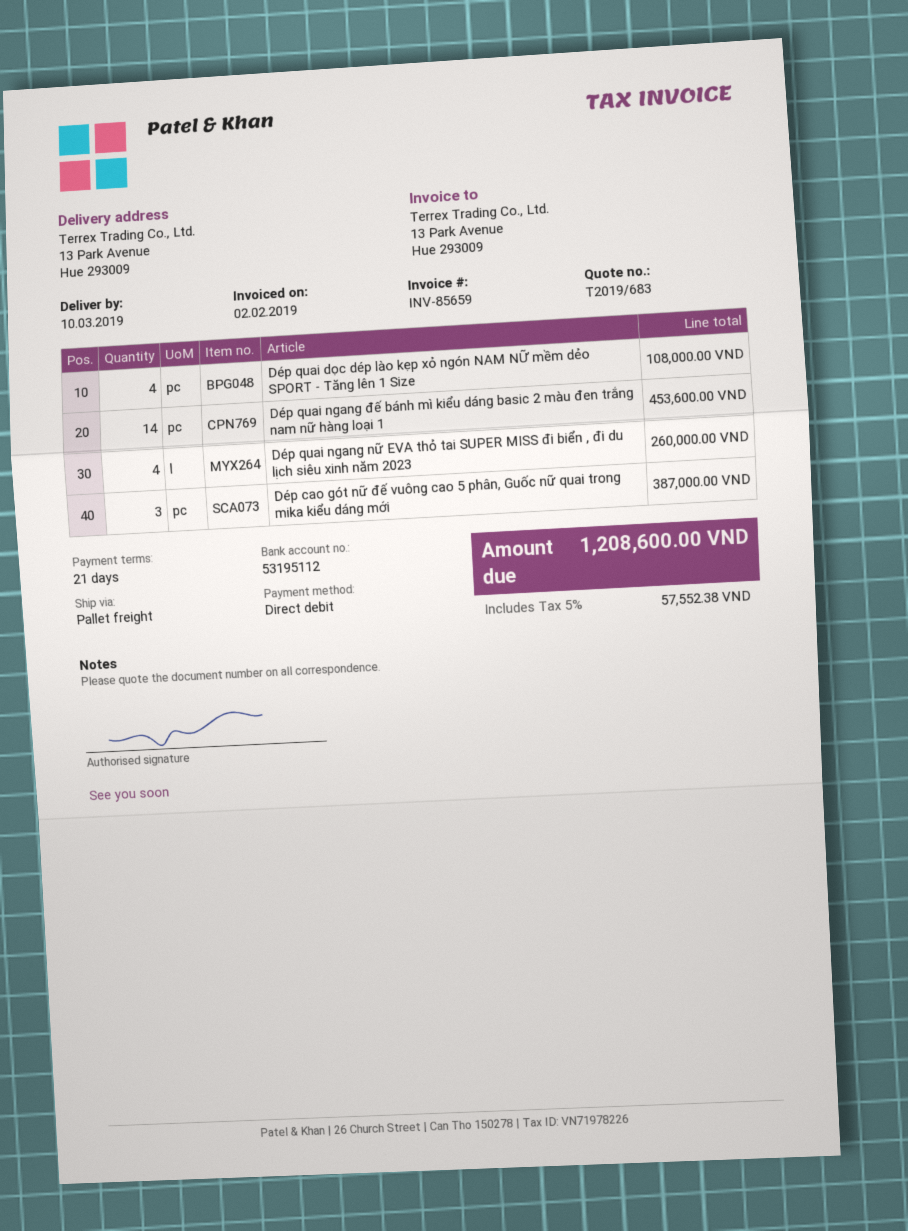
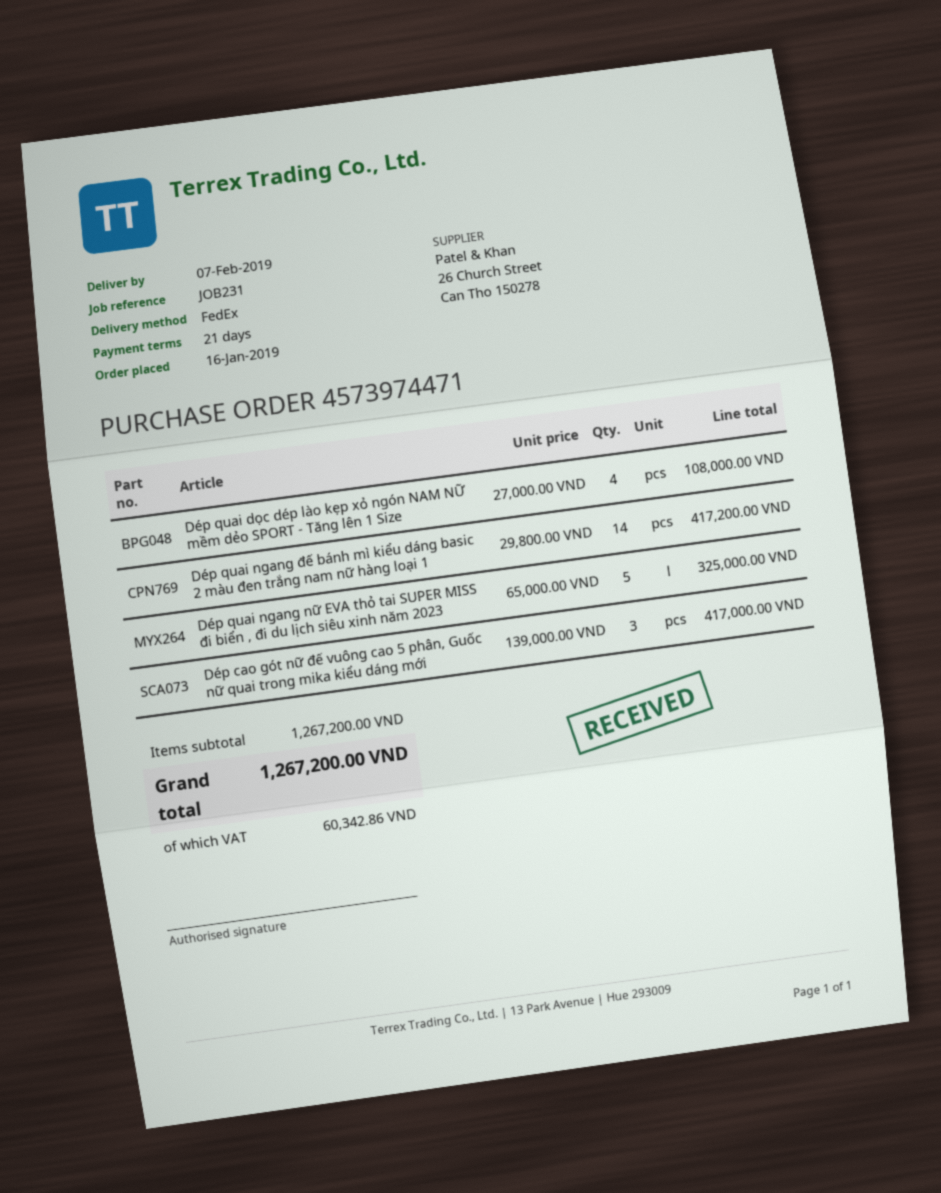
delivery date: 2019-03-10 -> 2019-02-07
shipping method: pallet freight -> FedEx
Dép quai ngang đế bánh mì kiểu dáng basic 2 màu đen trắng nam nữ hàng loại 1: 14 for 453600.00 -> 14 for 417200.00
Dép quai ngang nữ EVA thỏ tai SUPER MISS đi biển , đi du lịch siêu xinh năm 2023: 4 for 260000.00 -> 5 for 325000.00
Dép cao gót nữ đế vuông cao 5 phân, Guốc nữ quai trong mika kiểu dáng mới: 3 for 387000.00 -> 3 for 417000.00
tax: 57552.38 -> 60342.86
total: 1208600.00 -> 1267200.00

